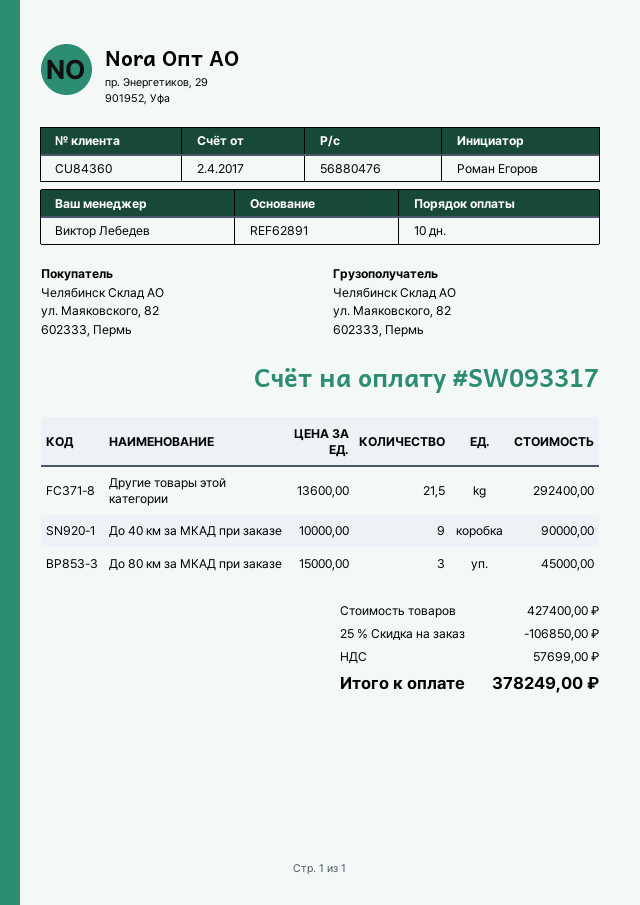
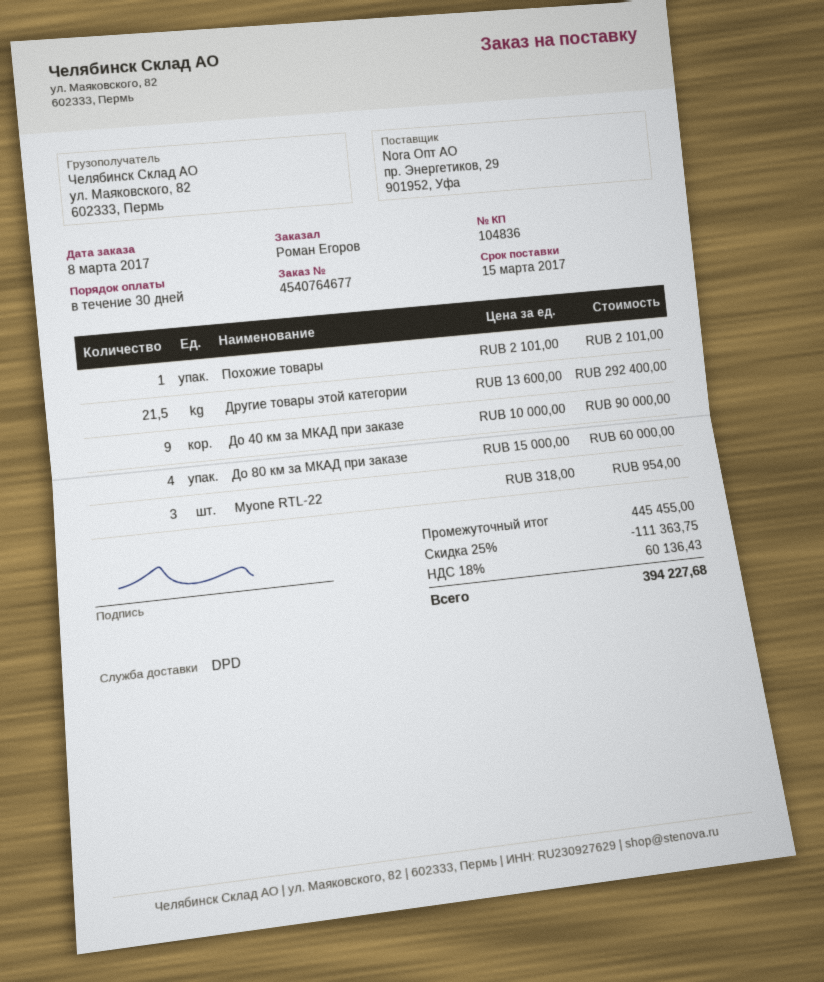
payment terms: 10 days -> 30 days
До 80 км за МКАД при заказе: 3 x 15000.00 = 45000.00 -> 4 x 15000.00 = 60000.00
Похожие товары: none -> 1 x 2101.00 = 2101.00
Myone RTL-22: none -> 3 x 318.00 = 954.00
subtotal: 427400.00 -> 445455.00
discount: 25% = 106850.00 -> 25% = 111363.75
tax: 57699.00 -> 60136.43
total: 378249.00 -> 394227.68

